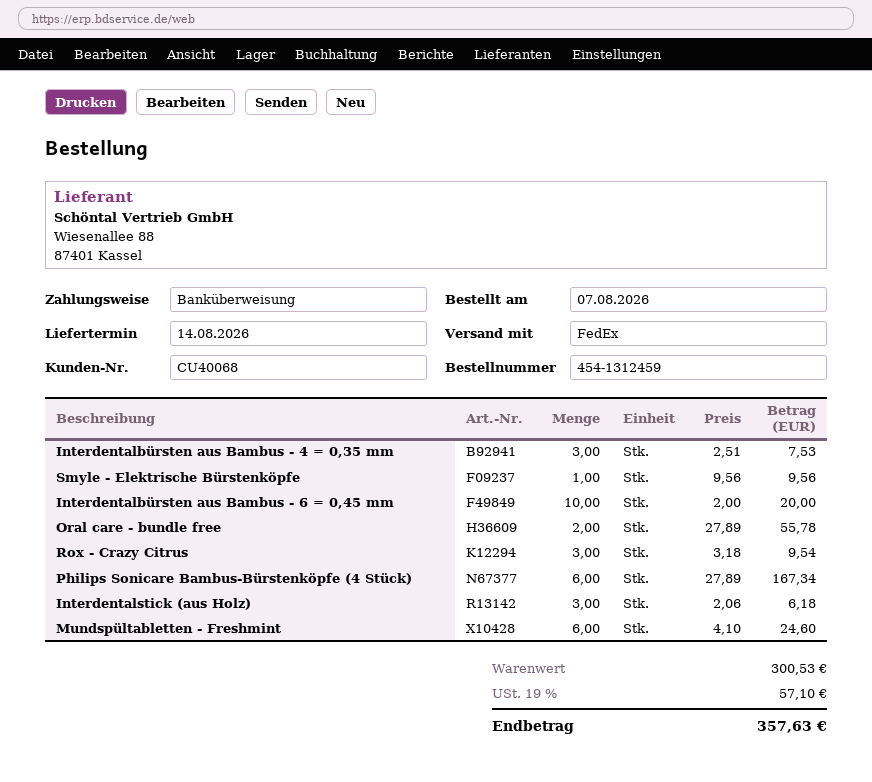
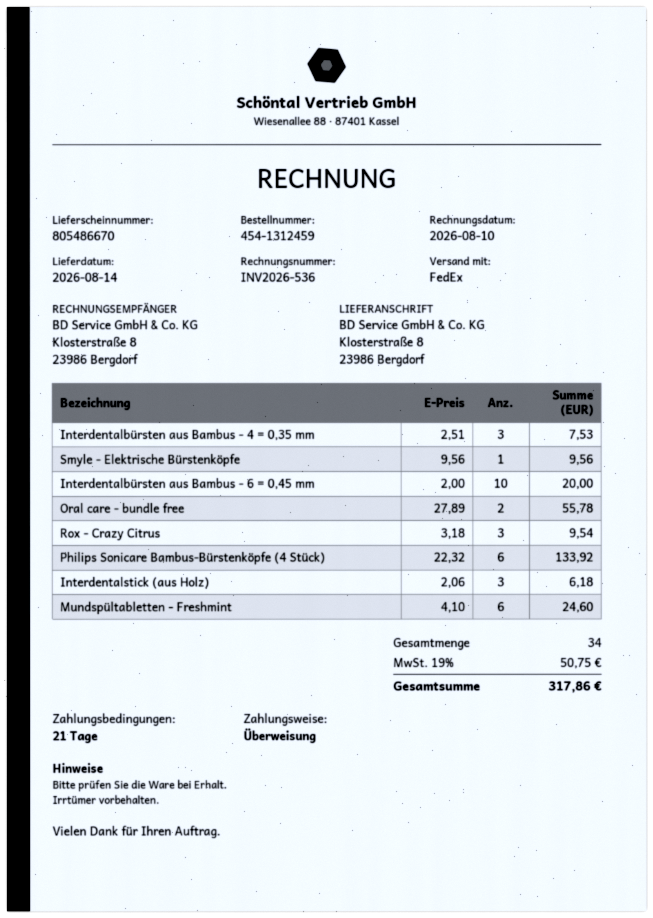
Philips Sonicare Bambus-Bürstenköpfe (4 Stück): 6 x 27.89 = 167.34 -> 6 x 22.32 = 133.92
tax: 19% = 57.10 -> 19% = 50.75
total: 357.63 -> 317.86

